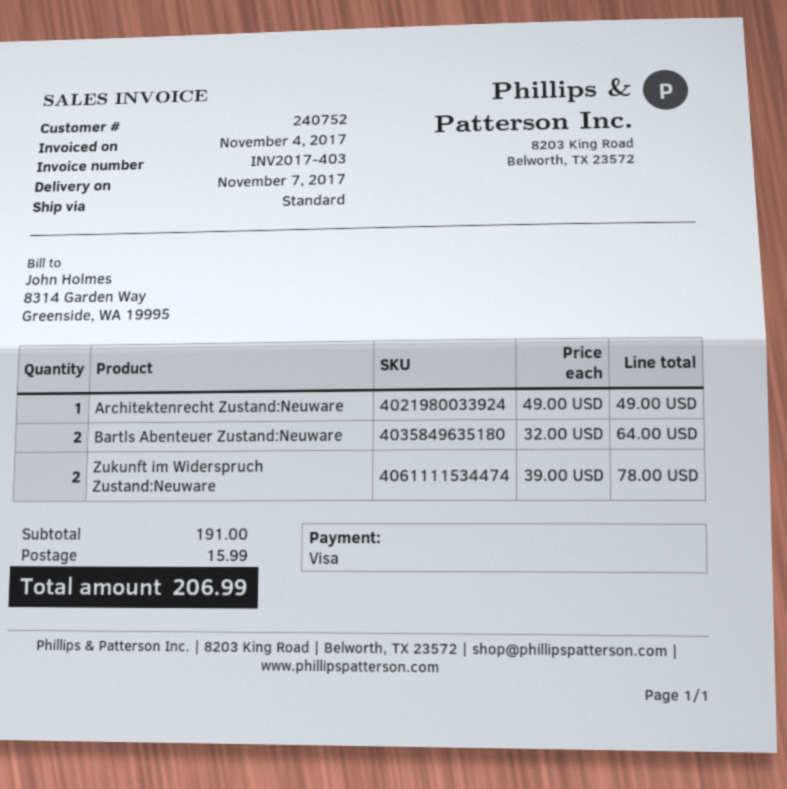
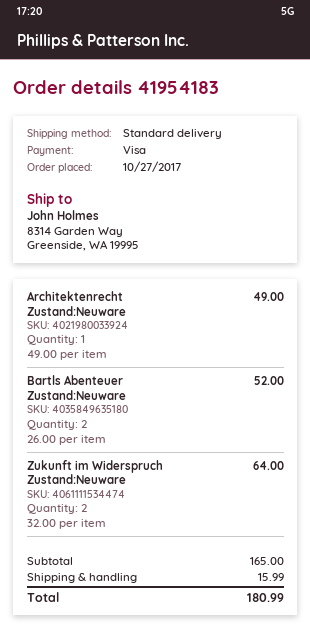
Bartls Abenteuer Zustand:Neuware: 2 x 32.00 = 64.00 -> 2 x 26.00 = 52.00
Zukunft im Widerspruch Zustand:Neuware: 2 x 39.00 = 78.00 -> 2 x 32.00 = 64.00
subtotal: 191.00 -> 165.00
total: 206.99 -> 180.99

